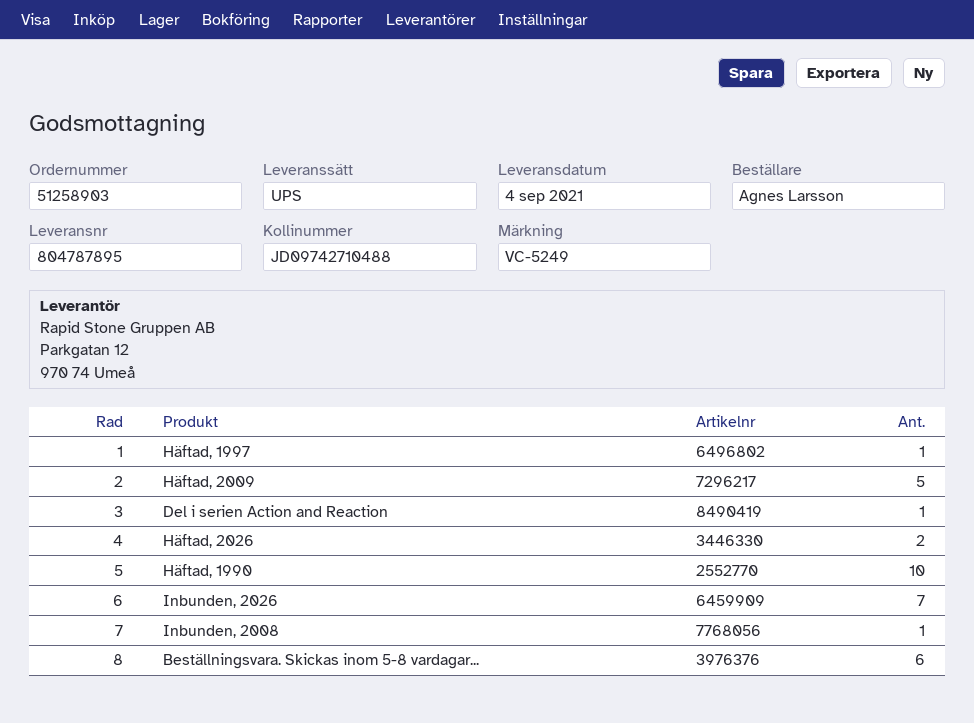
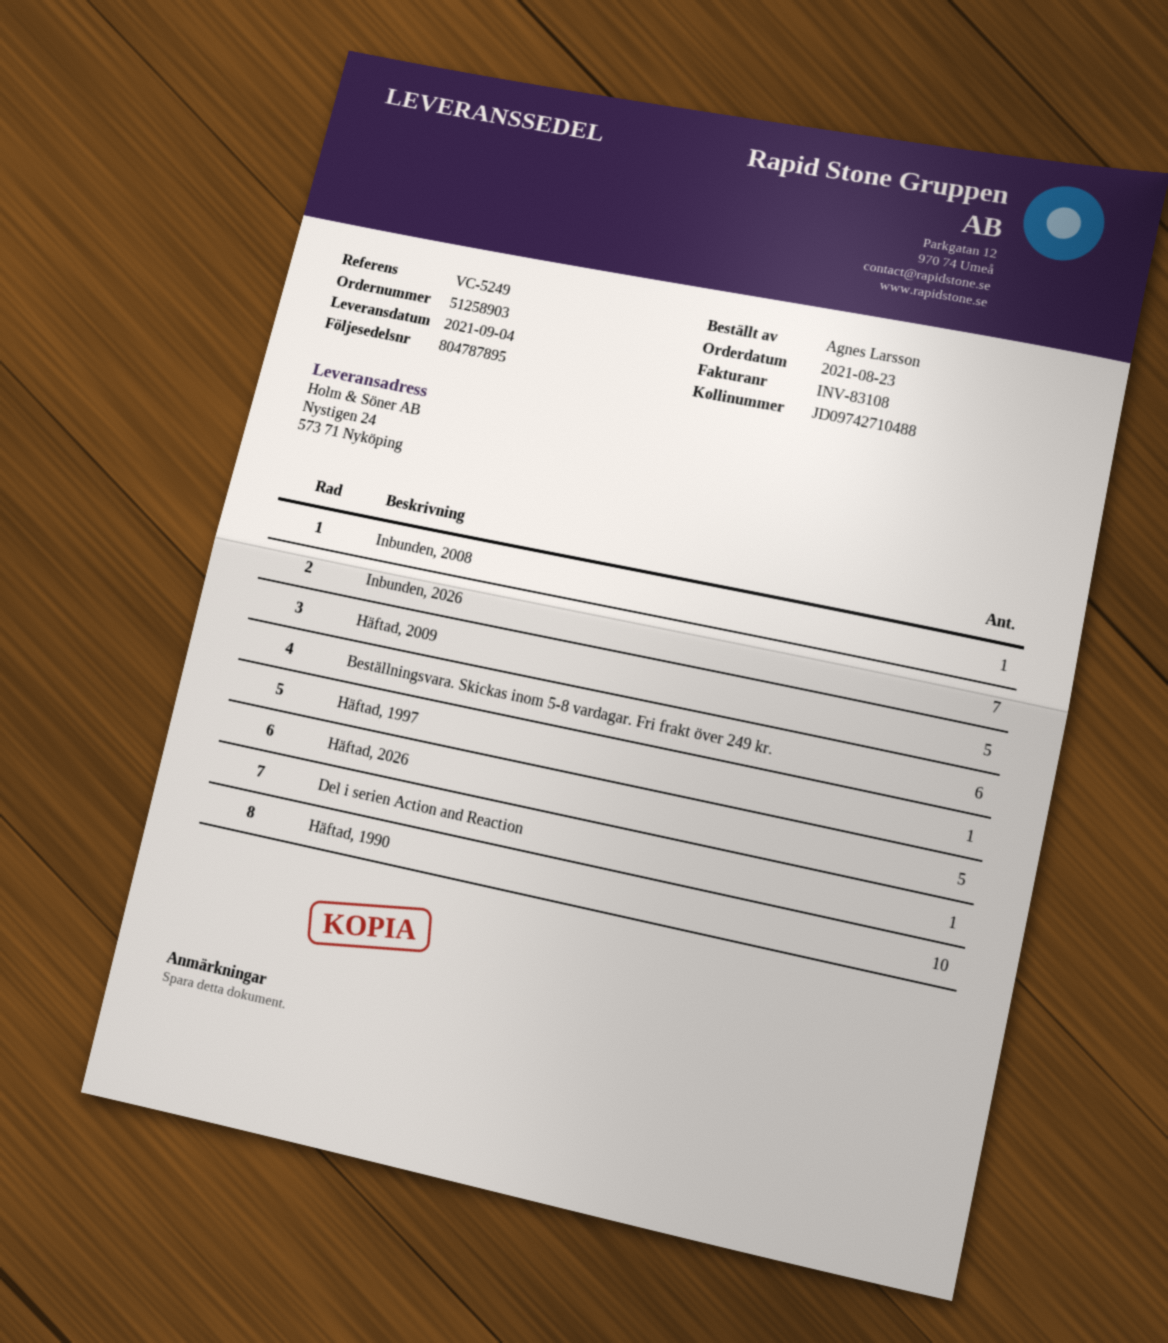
Häftad, 2026: 2 -> 5

